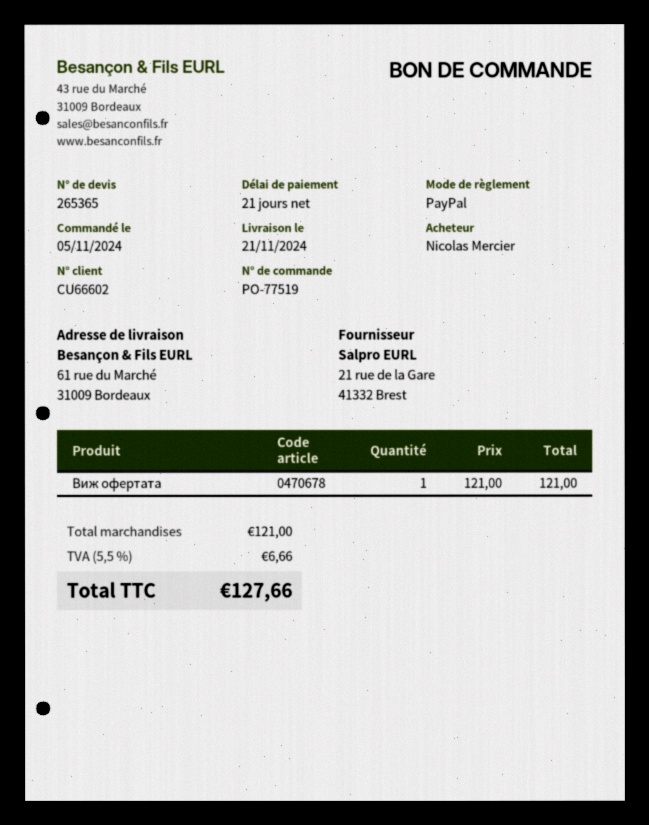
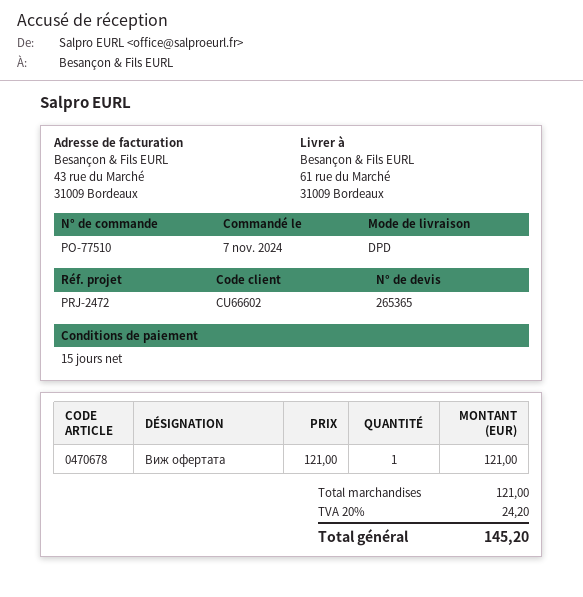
order number: PO-77519 -> PO-77510
order date: 2024-11-05 -> 2024-11-07
payment terms: 21 days -> 15 days
tax: 5.5% = 6.66 -> 20% = 24.20
total: 127.66 -> 145.20

